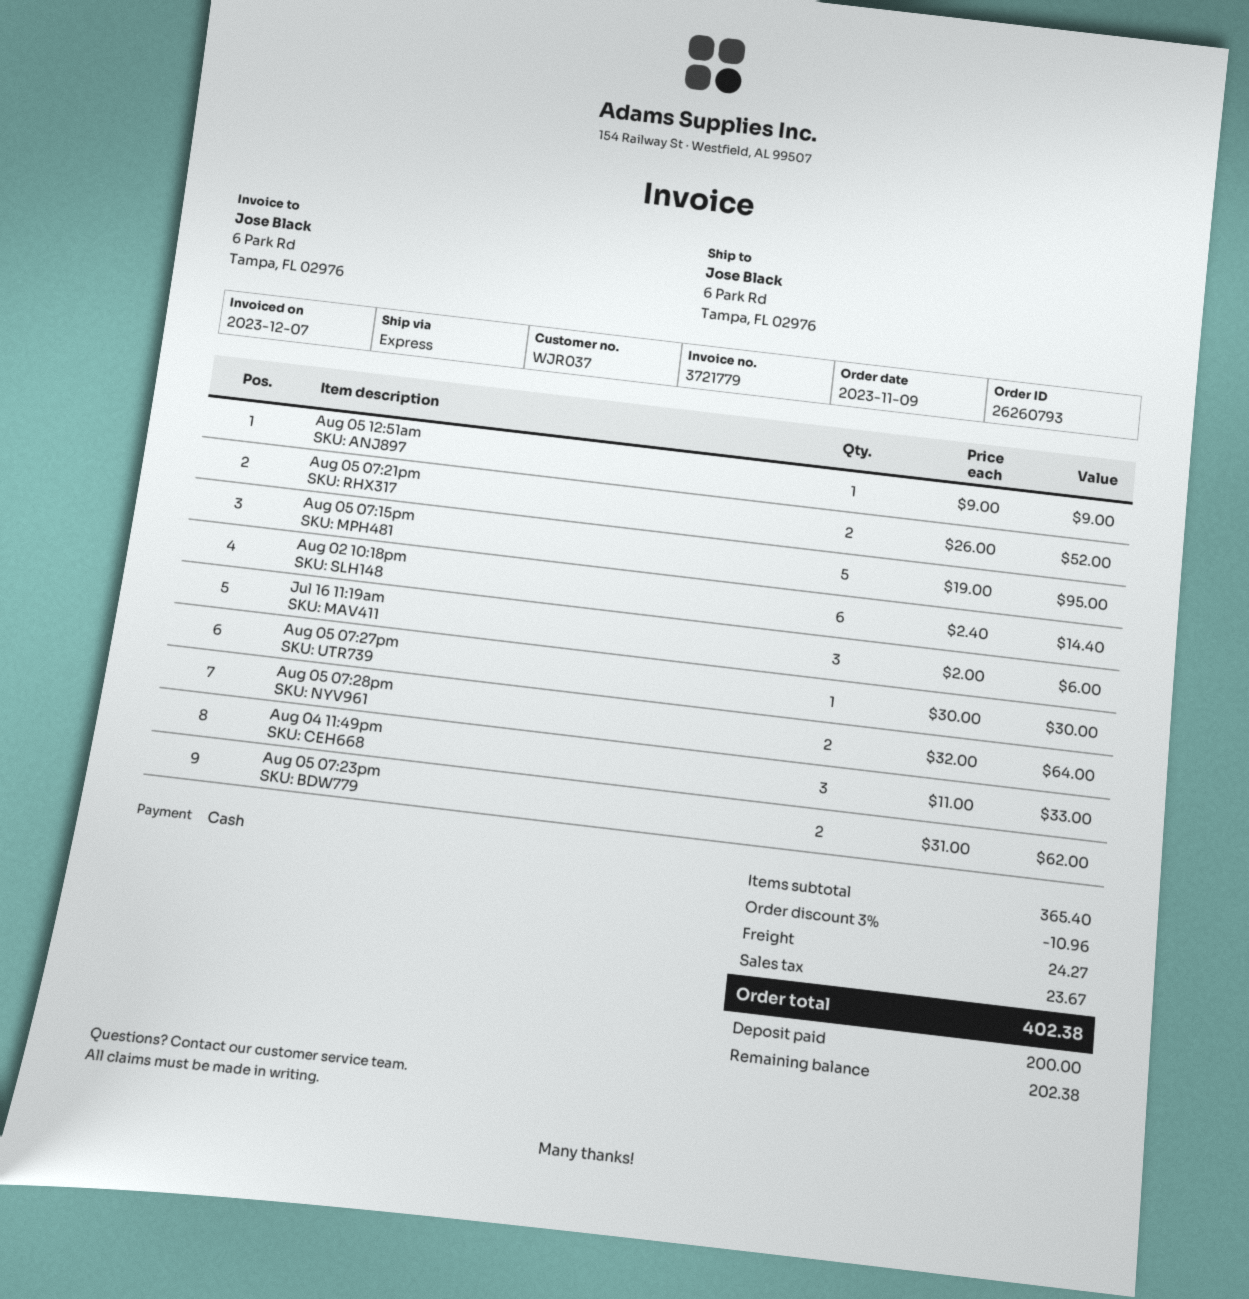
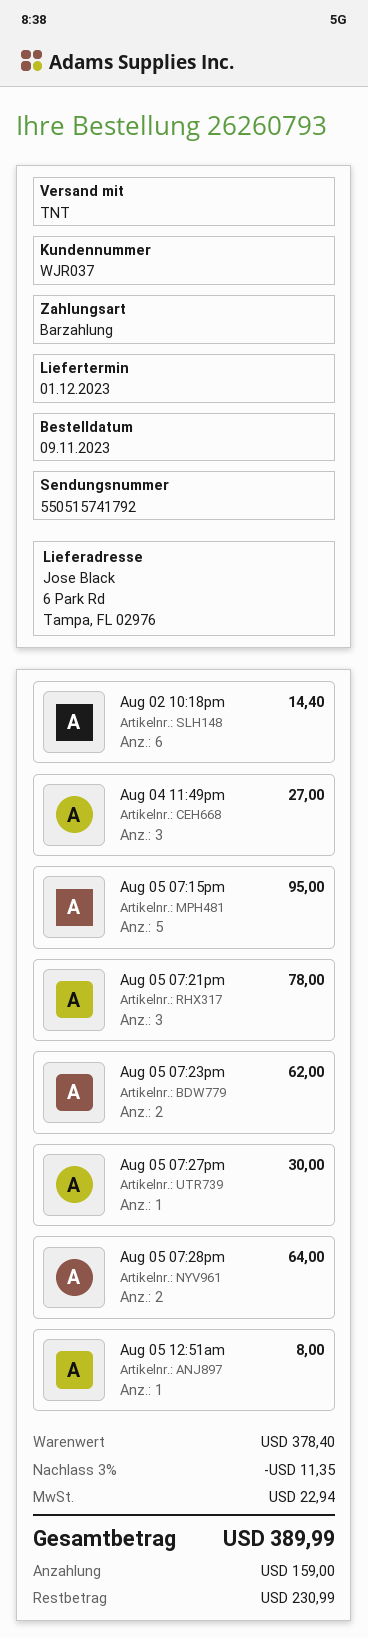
shipping method: express -> TNT
Aug 05 12:51am: 1 for 9.00 -> 1 for 8.00
Aug 05 07:21pm: 2 for 52.00 -> 3 for 78.00
Jul 16 11:19am: 3 for 6.00 -> none
Aug 04 11:49pm: 3 for 33.00 -> 3 for 27.00
subtotal: 365.40 -> 378.40
discount: 3% = 10.96 -> 3% = 11.35
shipping: 24.27 -> none
tax: 23.67 -> 22.94
total: 402.38 -> 389.99
deposit: 200.00 -> 159.00
balance: 202.38 -> 230.99

